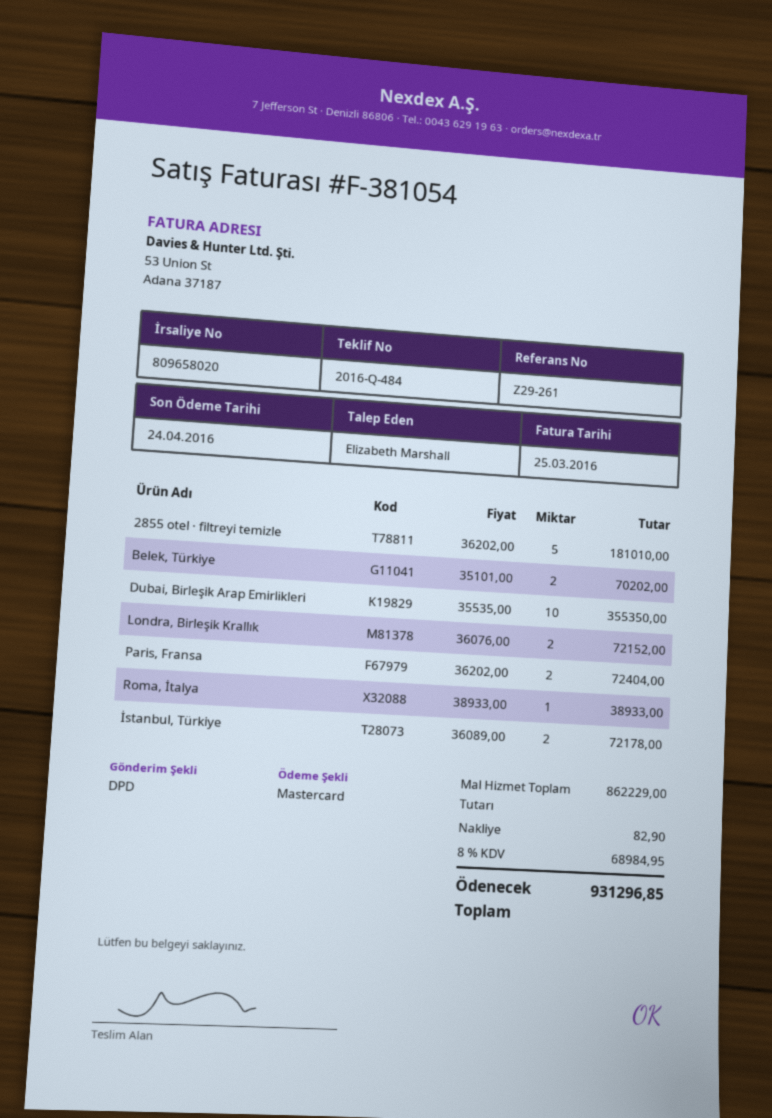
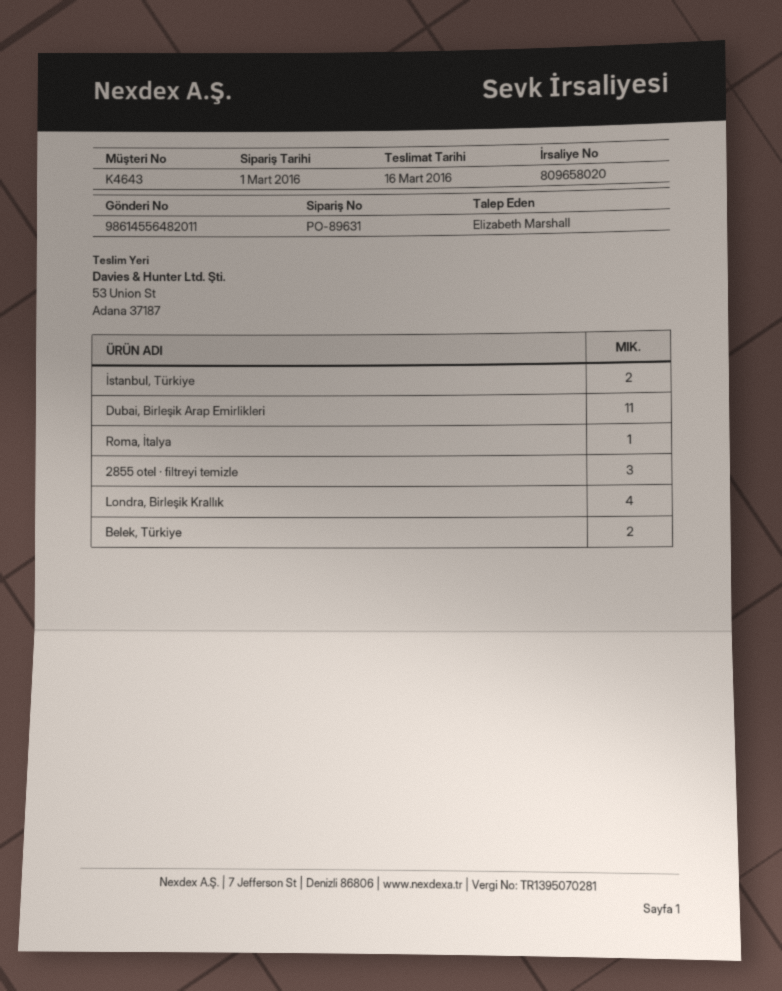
2855 otel · filtreyi temizle: 5 -> 3
Dubai, Birleşik Arap Emirlikleri: 10 -> 11
Londra, Birleşik Krallık: 2 -> 4
Paris, Fransa: 2 -> none

